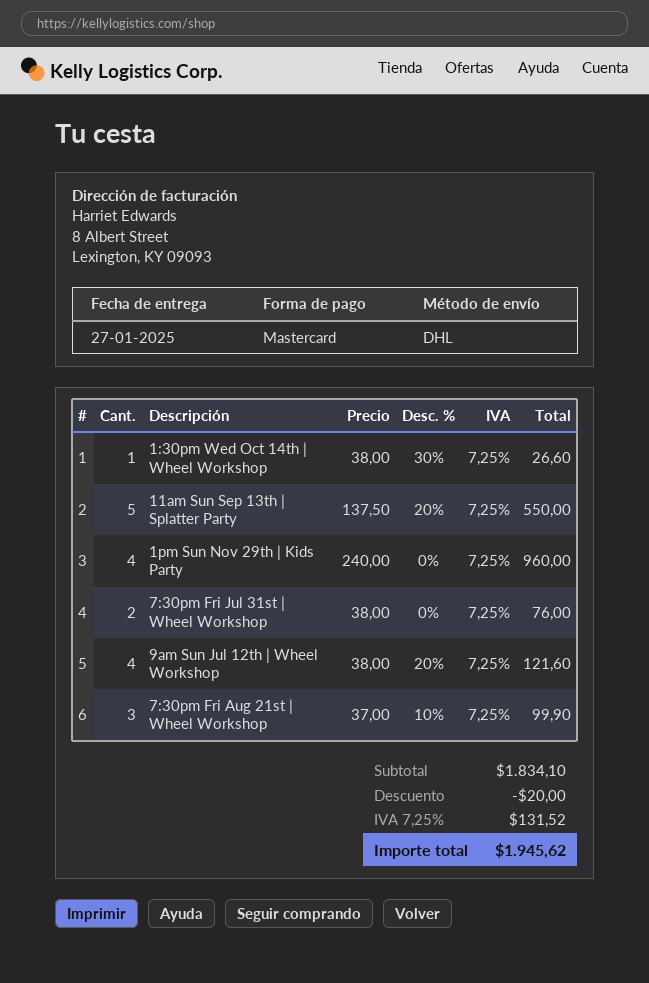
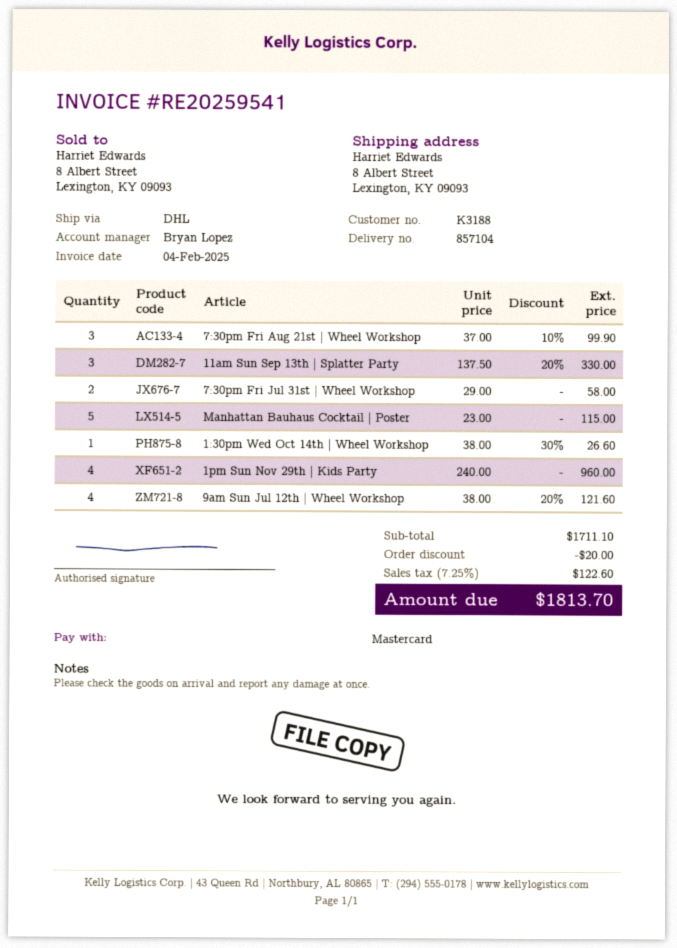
11am Sun Sep 13th | Splatter Party: 5 x 137.50 - 20% = 550.00 -> 3 x 137.50 - 20% = 330.00
7:30pm Fri Jul 31st | Wheel Workshop: 2 x 38.00 = 76.00 -> 2 x 29.00 = 58.00
Manhattan Bauhaus Cocktail | Poster: none -> 5 x 23.00 = 115.00
subtotal: 1834.10 -> 1711.10
tax: 7.25% = 131.52 -> 7.25% = 122.60
total: 1945.62 -> 1813.70

